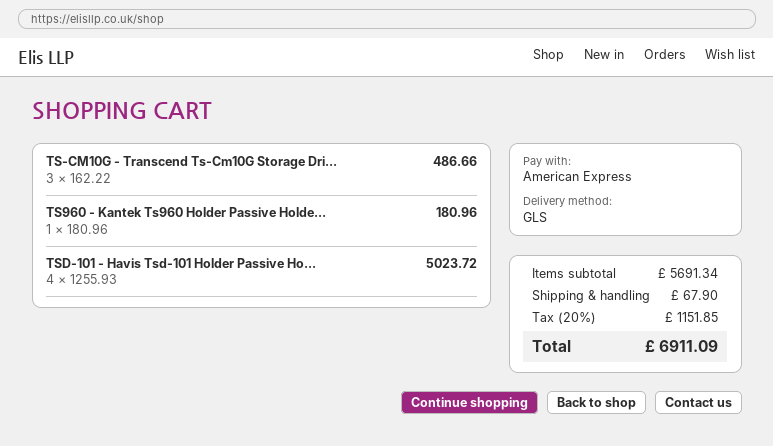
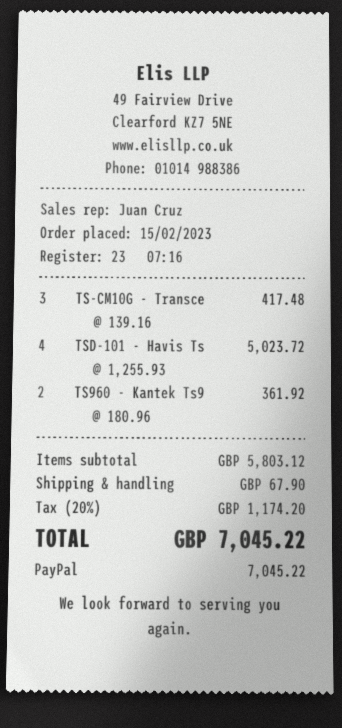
payment method: American Express -> PayPal
TS-CM10G - Transcend Ts-Cm10G Storage Dri...: 3 x 162.22 = 486.66 -> 3 x 139.16 = 417.48
TS960 - Kantek Ts960 Holder Passive Holde...: 1 x 180.96 = 180.96 -> 2 x 180.96 = 361.92
subtotal: 5691.34 -> 5803.12
tax: 20% = 1151.85 -> 20% = 1174.20
total: 6911.09 -> 7045.22

